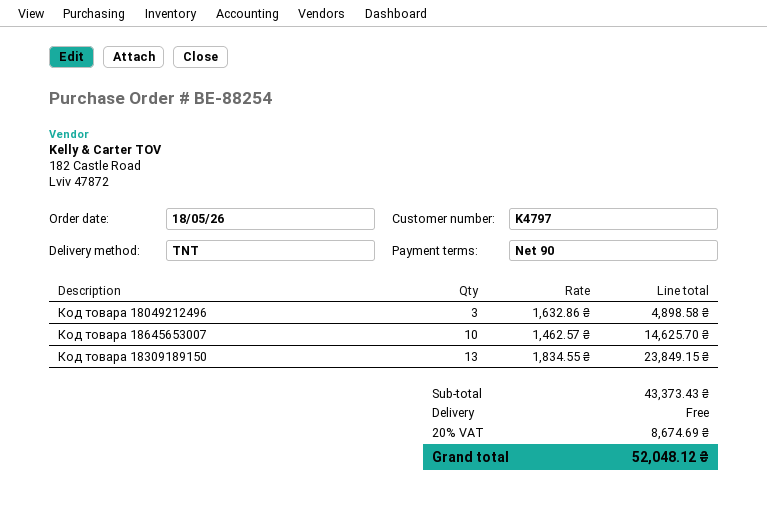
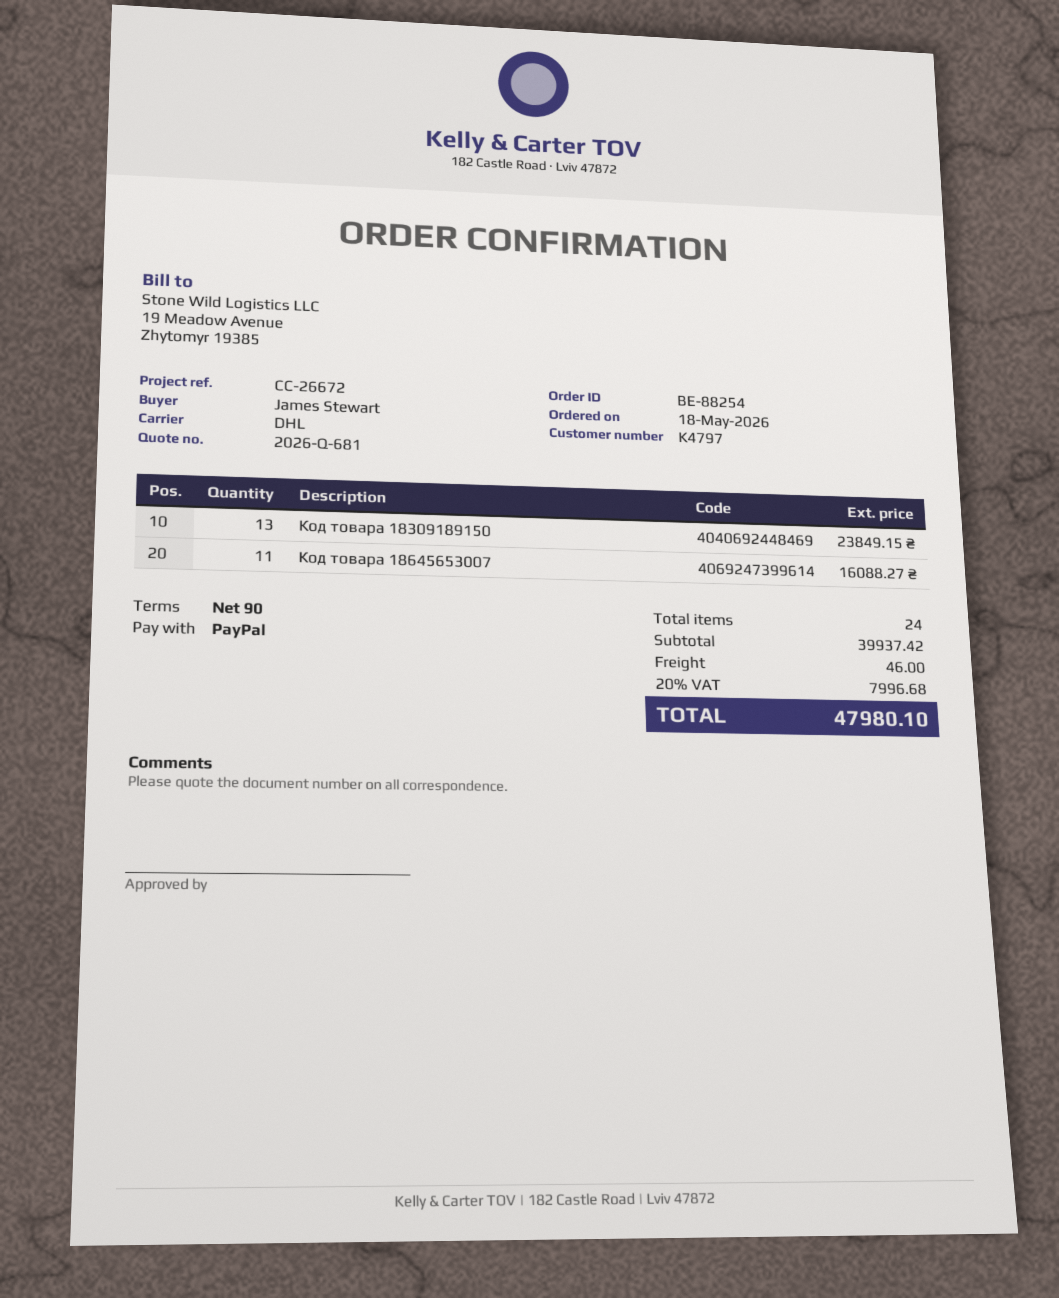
shipping method: TNT -> DHL
Код товара 18049212496: 3 for 4898.58 -> none
Код товара 18645653007: 10 for 14625.70 -> 11 for 16088.27
subtotal: 43373.43 -> 39937.42
shipping: 0.00 -> 46.00
tax: 20% = 8674.69 -> 20% = 7996.68
total: 52048.12 -> 47980.10

